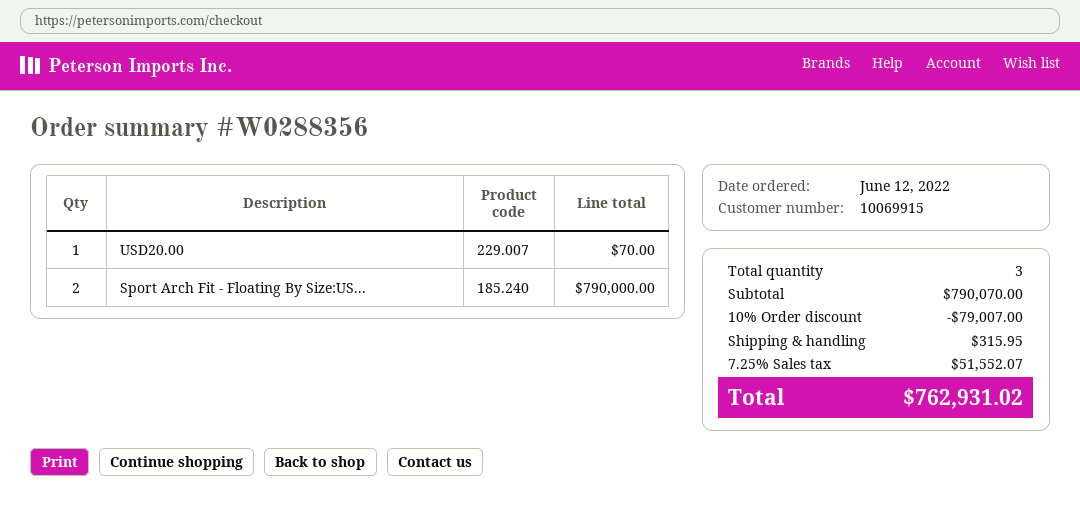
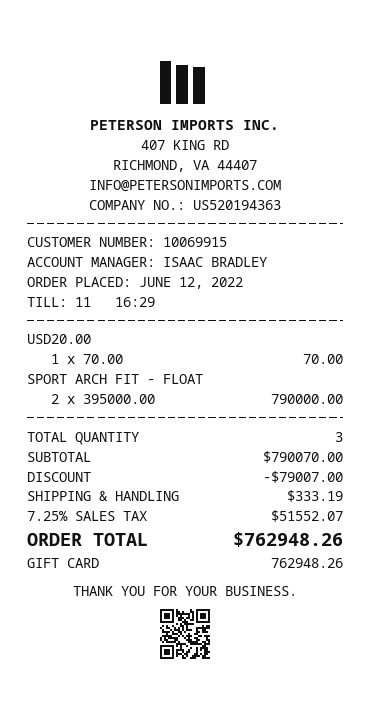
shipping: 315.95 -> 333.19
total: 762931.02 -> 762948.26

